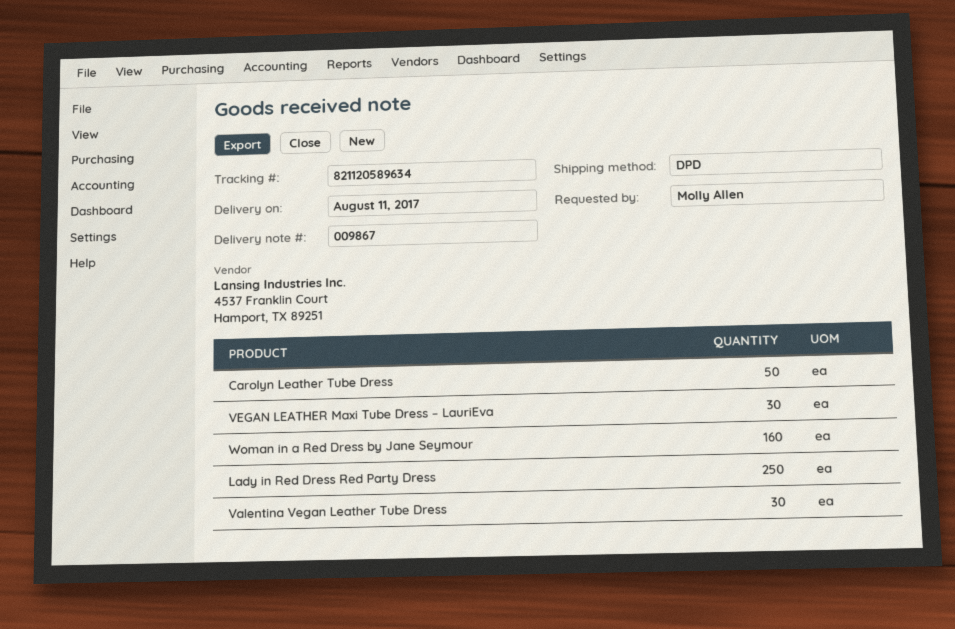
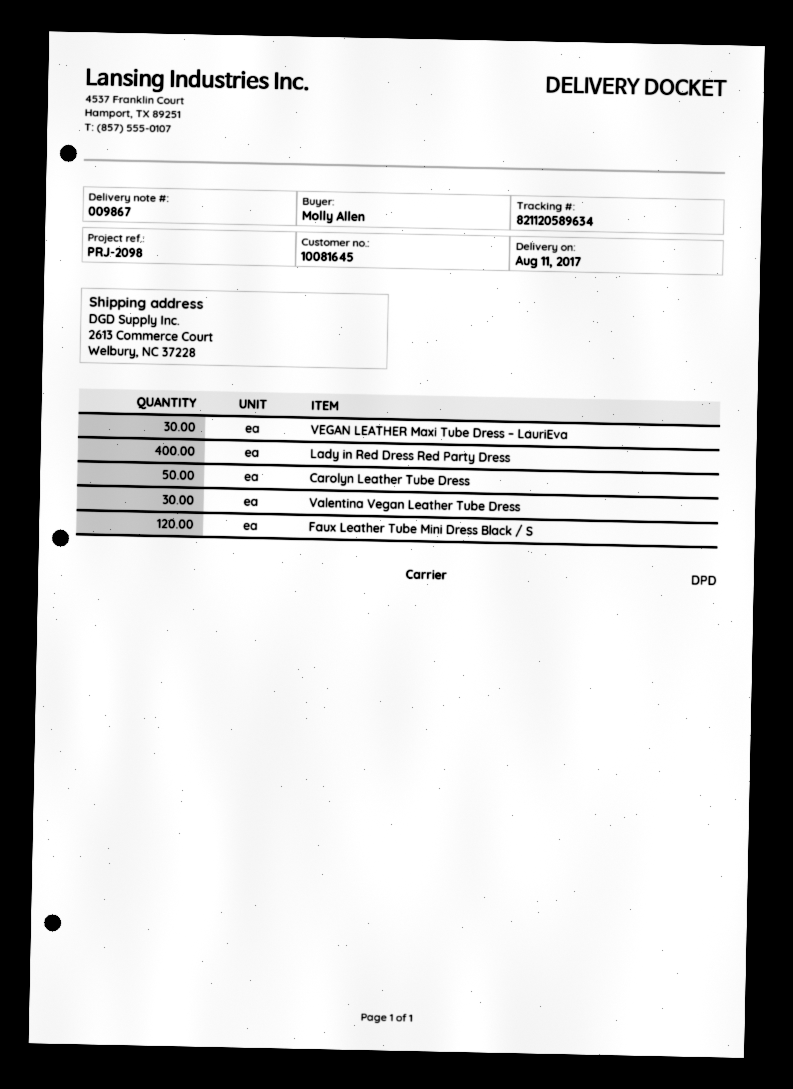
Woman in a Red Dress by Jane Seymour: 160 -> none
Lady in Red Dress Red Party Dress: 250 -> 400
Faux Leather Tube Mini Dress Black / S: none -> 120

